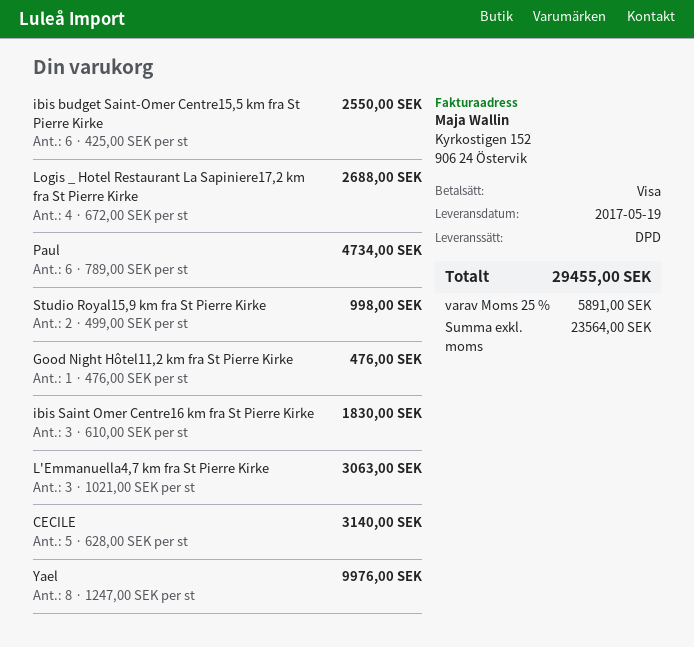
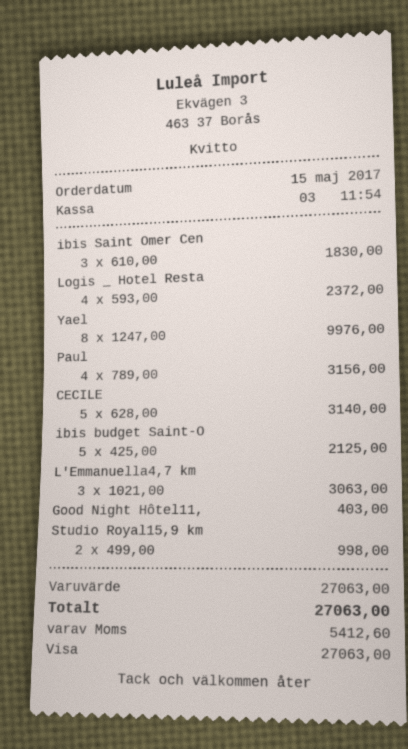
ibis budget Saint-Omer Centre15,5 km fra St Pierre Kirke: 6 x 425.00 = 2550.00 -> 5 x 425.00 = 2125.00
Logis _ Hotel Restaurant La Sapiniere17,2 km fra St Pierre Kirke: 4 x 672.00 = 2688.00 -> 4 x 593.00 = 2372.00
Paul: 6 x 789.00 = 4734.00 -> 4 x 789.00 = 3156.00
Good Night Hôtel11,2 km fra St Pierre Kirke: 1 x 476.00 = 476.00 -> 1 x 403.00 = 403.00
tax: 5891.00 -> 5412.60
total: 29455.00 -> 27063.00

